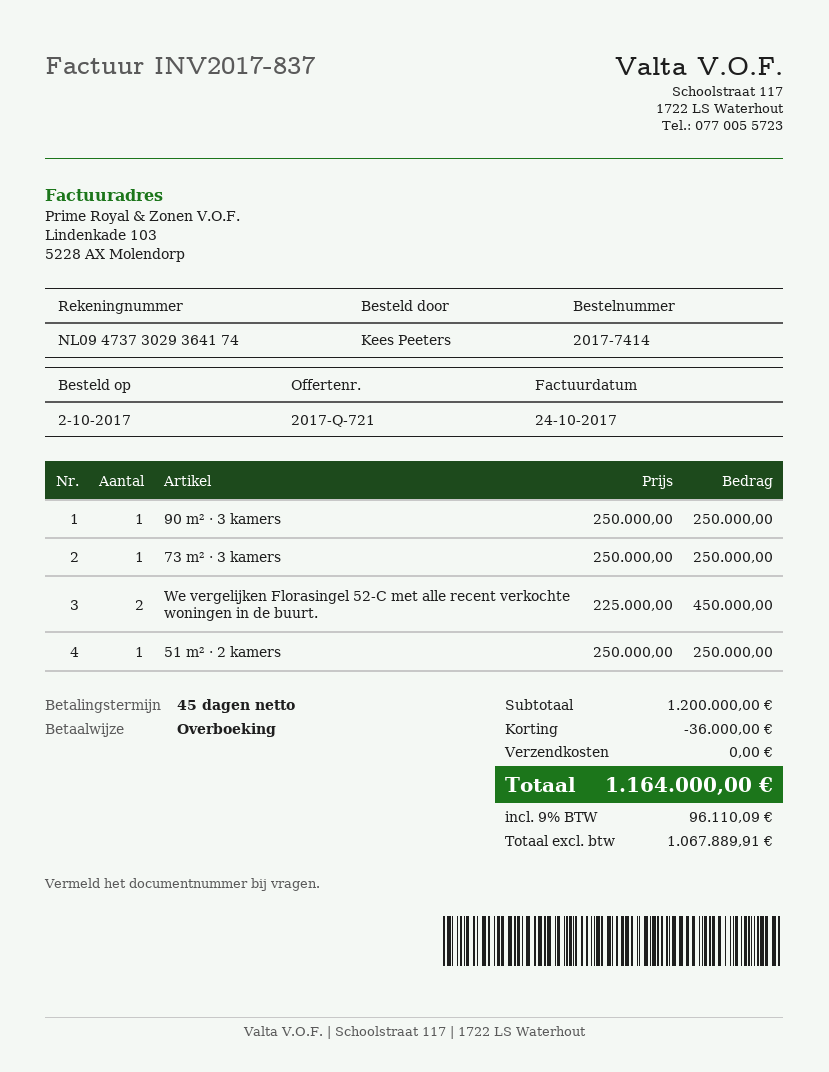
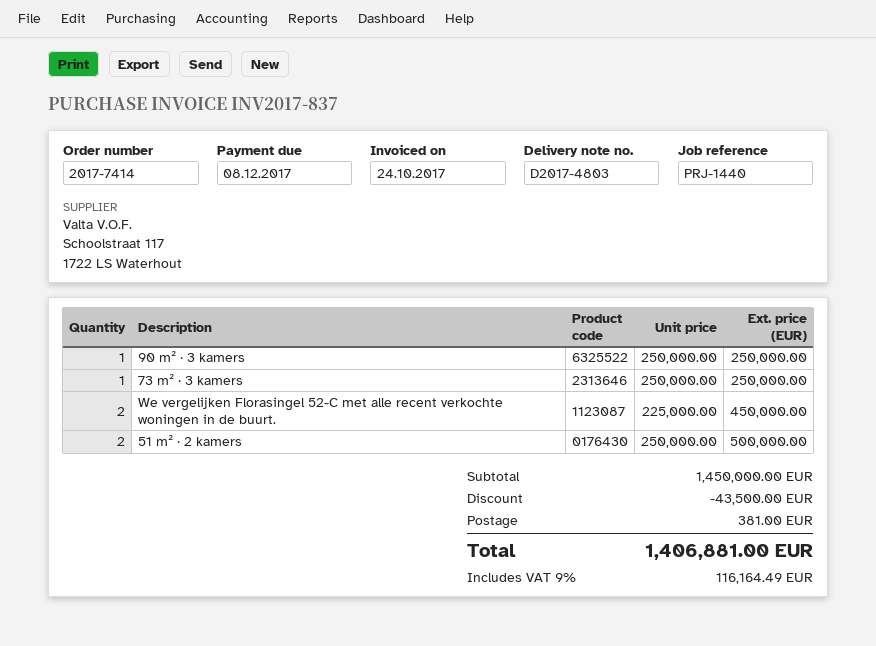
51 m² · 2 kamers: 1 x 250000.00 = 250000.00 -> 2 x 250000.00 = 500000.00
subtotal: 1200000.00 -> 1450000.00
discount: 36000.00 -> 43500.00
shipping: 0.00 -> 381.00
tax: 9% = 96110.09 -> 9% = 116164.49
total: 1164000.00 -> 1406881.00

